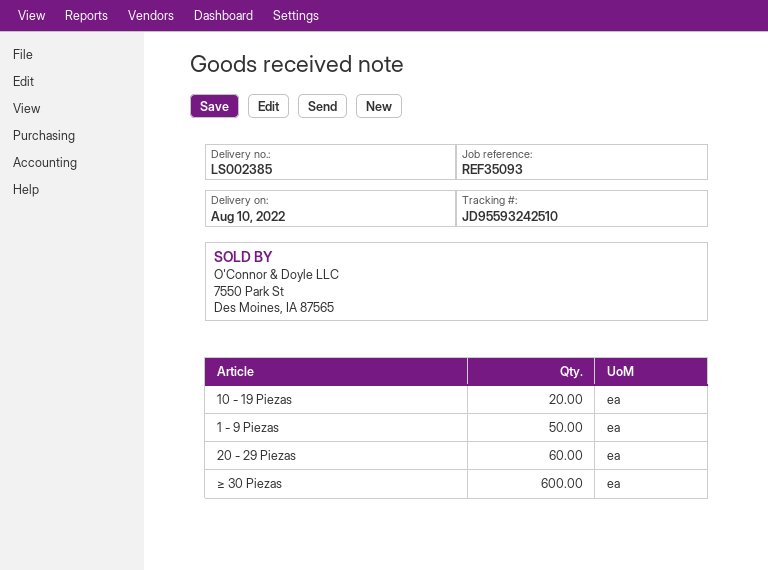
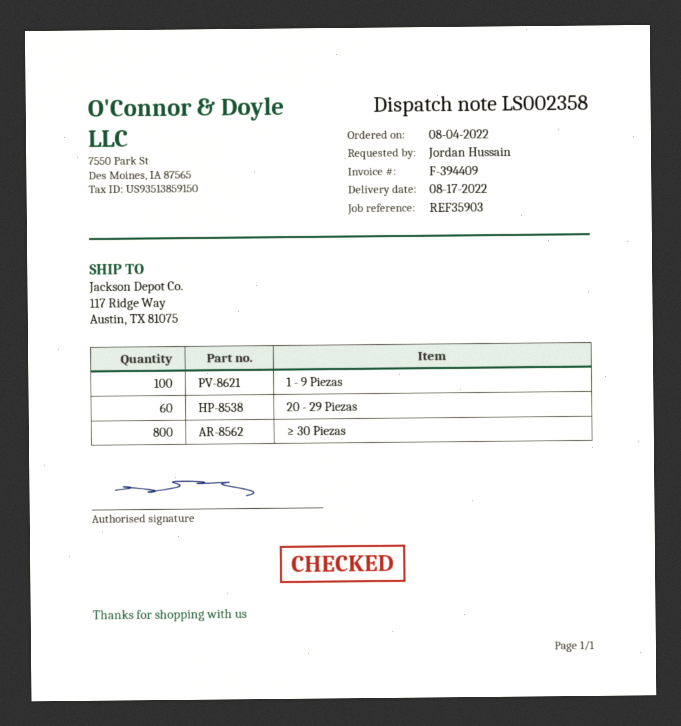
delivery note number: LS002385 -> LS002358
delivery date: 2022-08-10 -> 2022-08-17
reference: REF35093 -> REF35903
10 - 19 Piezas: 20 -> none
1 - 9 Piezas: 50 -> 100
≥ 30 Piezas: 600 -> 800

